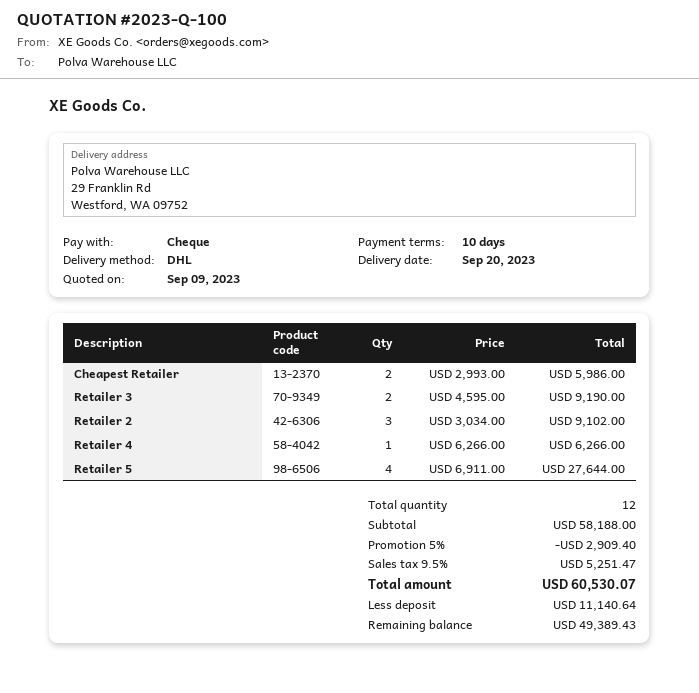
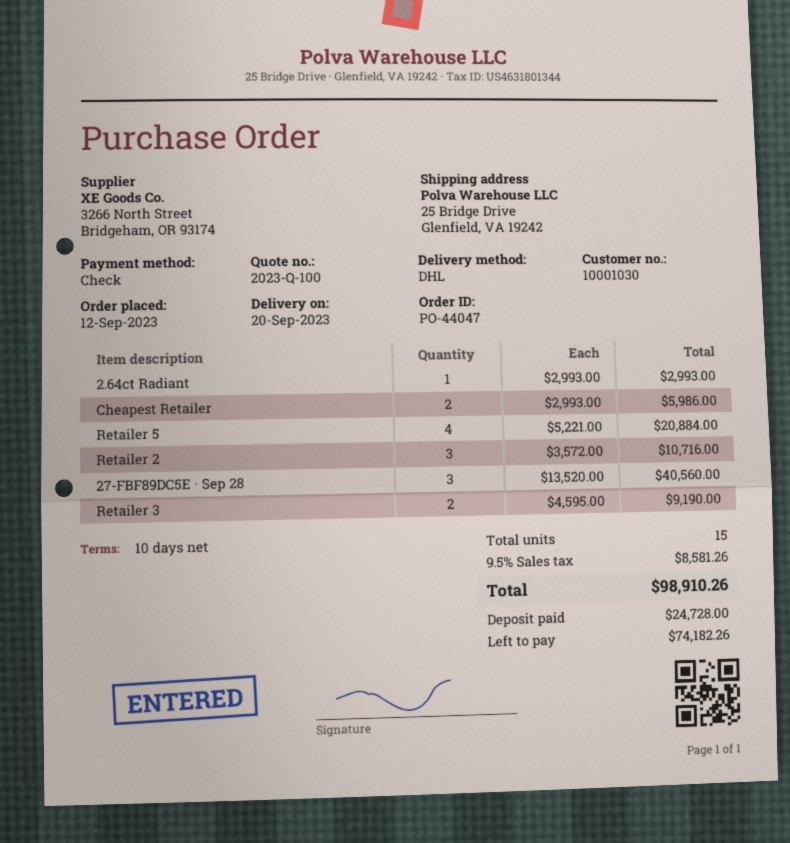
ship to: 29 Franklin Rd, Westford, WA 09752 -> 25 Bridge Drive, Glenfield, VA 19242
Retailer 2: 3 x 3034.00 = 9102.00 -> 3 x 3572.00 = 10716.00
Retailer 4: 1 x 6266.00 = 6266.00 -> none
Retailer 5: 4 x 6911.00 = 27644.00 -> 4 x 5221.00 = 20884.00
2.64ct Radiant: none -> 1 x 2993.00 = 2993.00
27-FBF89DC5E · Sep 28: none -> 3 x 13520.00 = 40560.00
total quantity: 12 -> 15
discount: 5% = 2909.40 -> none
tax: 9.5% = 5251.47 -> 9.5% = 8581.26
total: 60530.07 -> 98910.26
deposit: 11140.64 -> 24728.00
balance: 49389.43 -> 74182.26

